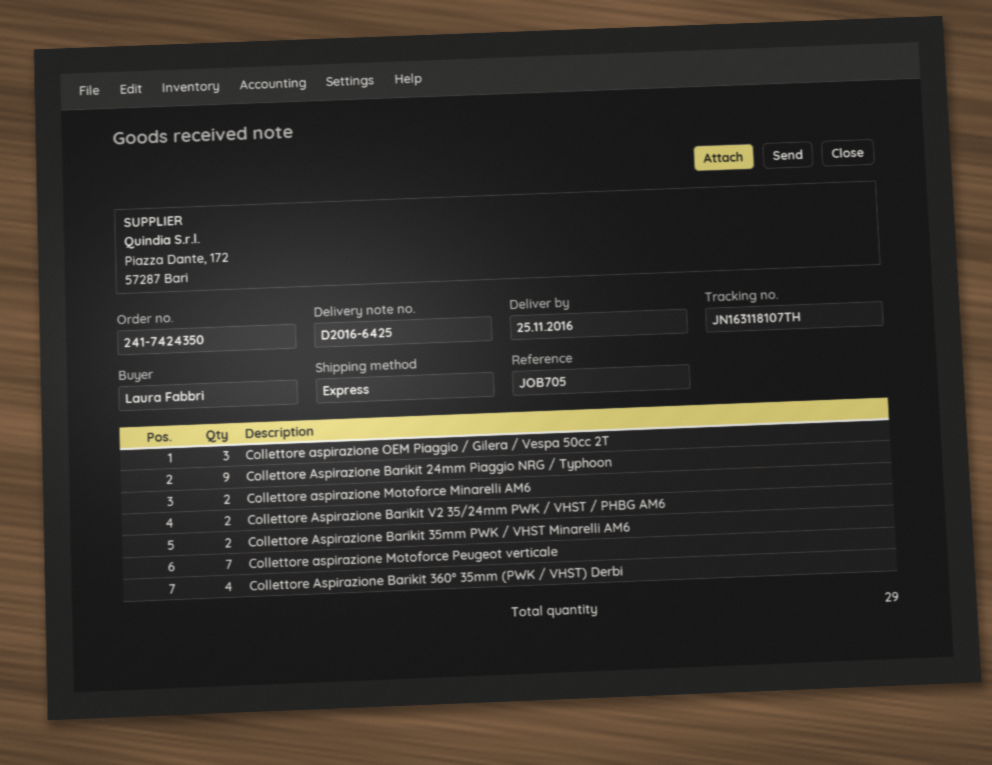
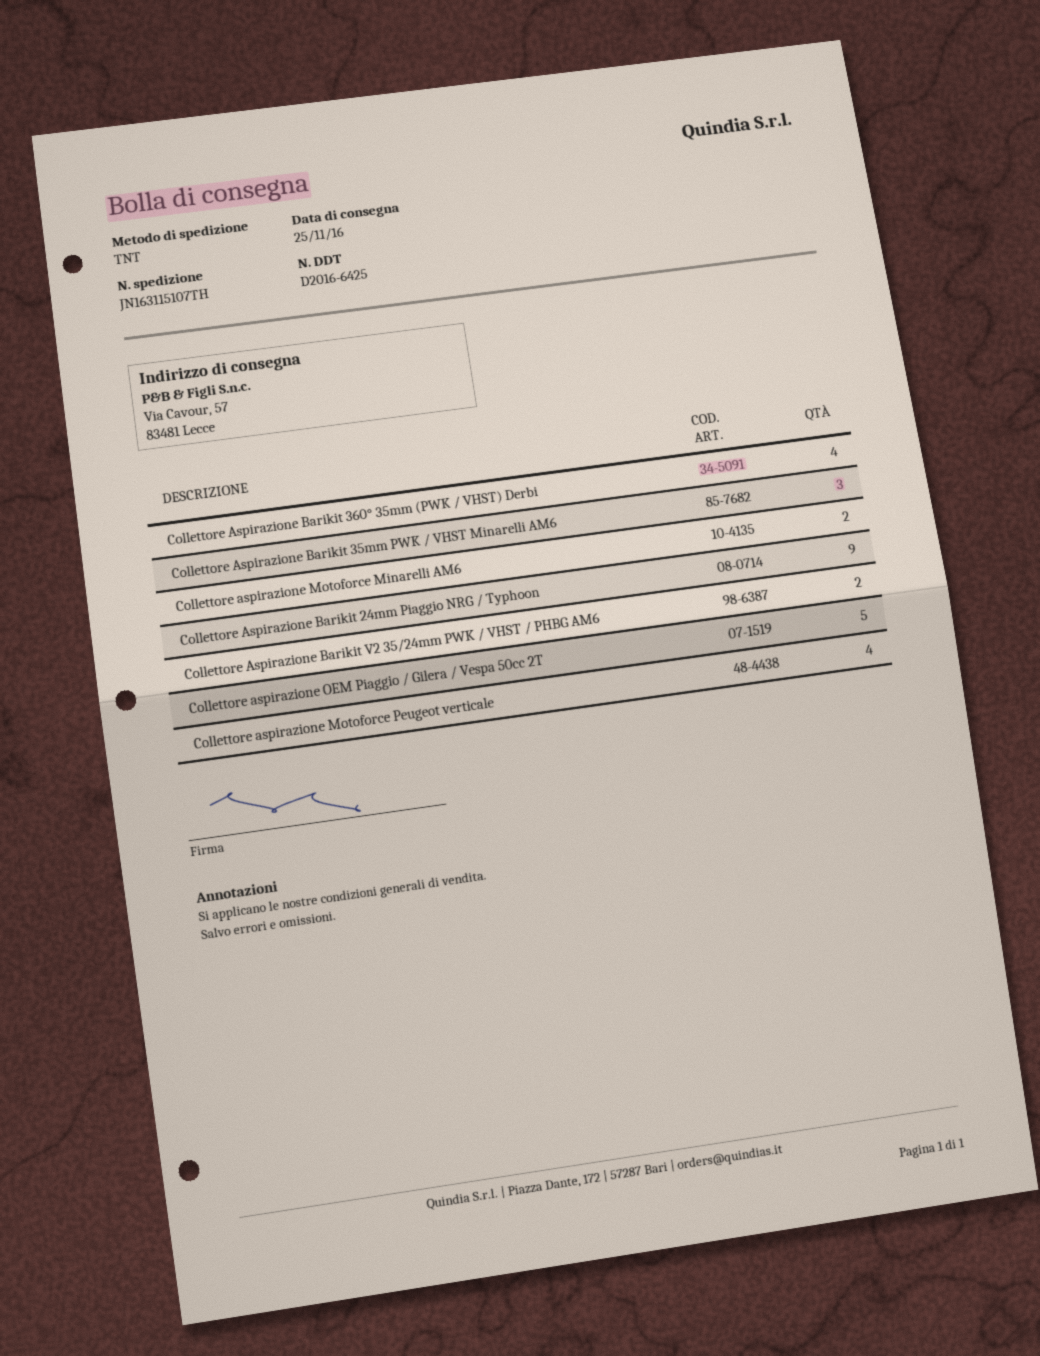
shipping method: express -> TNT
tracking number: JN163118107TH -> JN163115107TH
Collettore aspirazione OEM Piaggio / Gilera / Vespa 50cc 2T: 3 -> 5
Collettore Aspirazione Barikit 35mm PWK / VHST Minarelli AM6: 2 -> 3
Collettore aspirazione Motoforce Peugeot verticale: 7 -> 4

